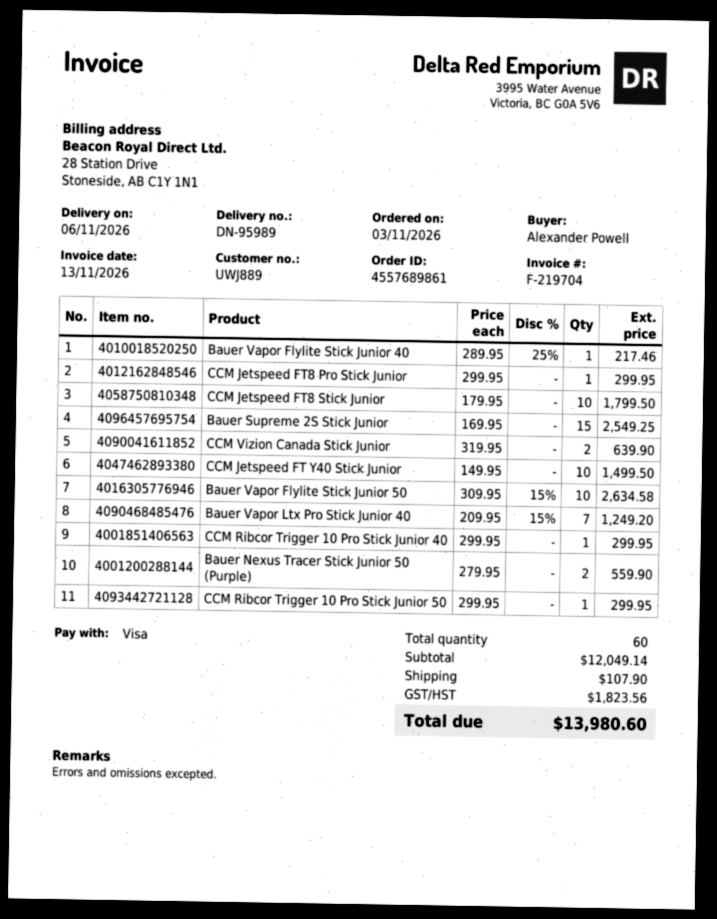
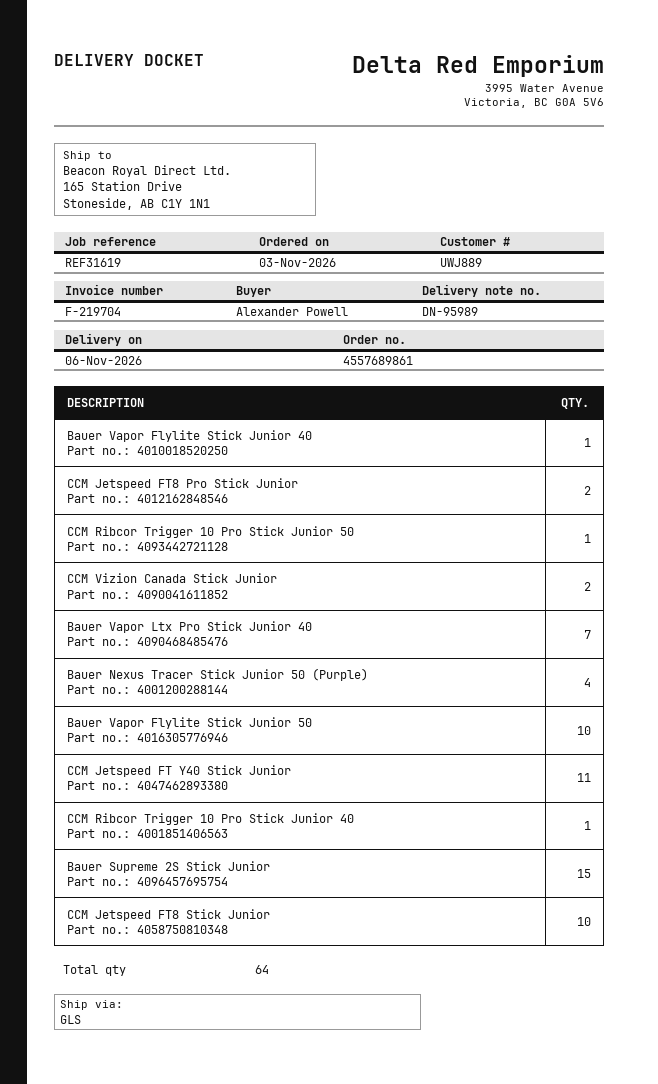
CCM Jetspeed FT8 Pro Stick Junior: 1 -> 2
CCM Jetspeed FT Y40 Stick Junior: 10 -> 11
Bauer Nexus Tracer Stick Junior 50 (Purple): 2 -> 4
total quantity: 60 -> 64

